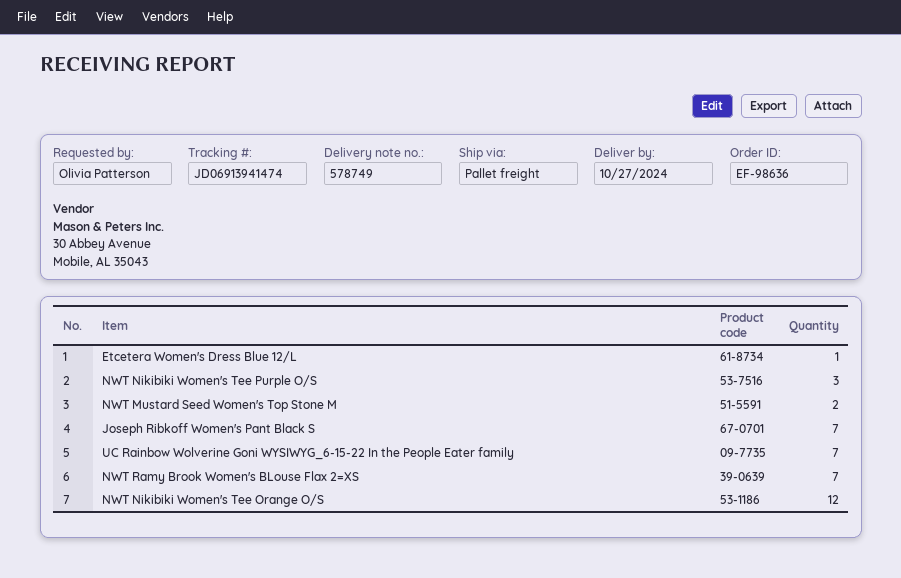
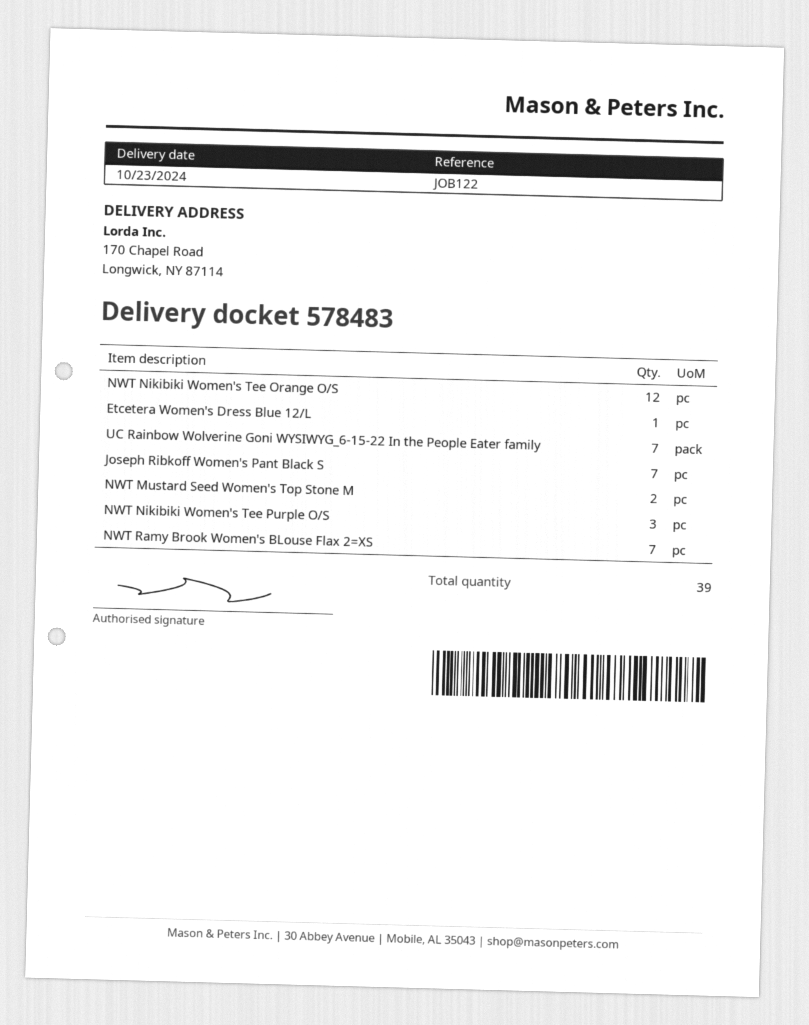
delivery note number: 578749 -> 578483
delivery date: 2024-10-27 -> 2024-10-23

